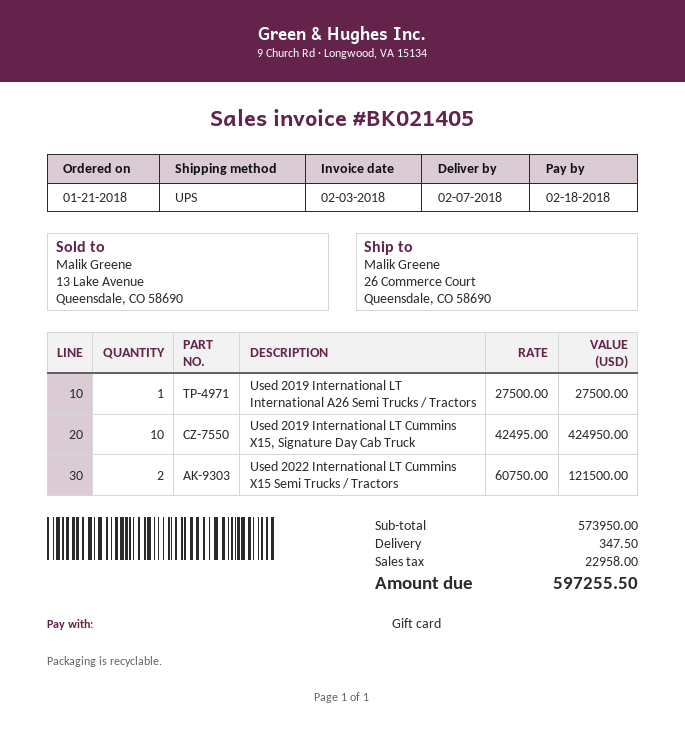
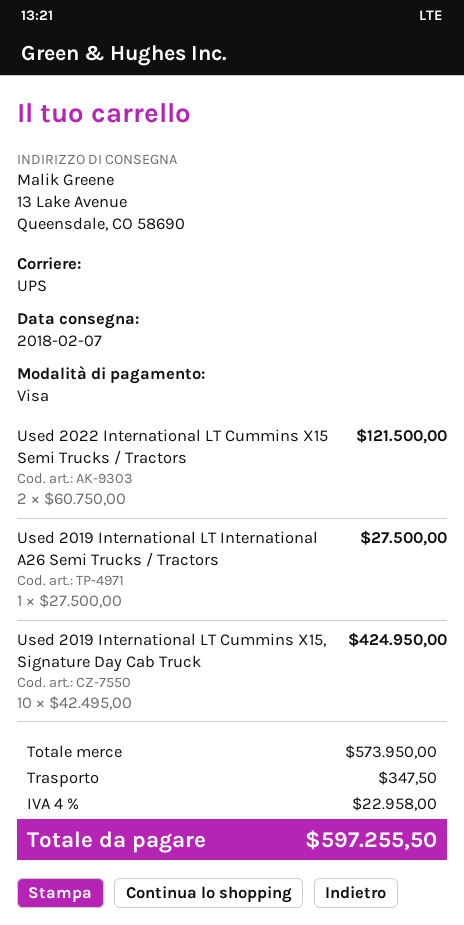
payment method: gift card -> Visa
ship to: 26 Commerce Court, Queensdale, CO 58690 -> 13 Lake Avenue, Queensdale, CO 58690

